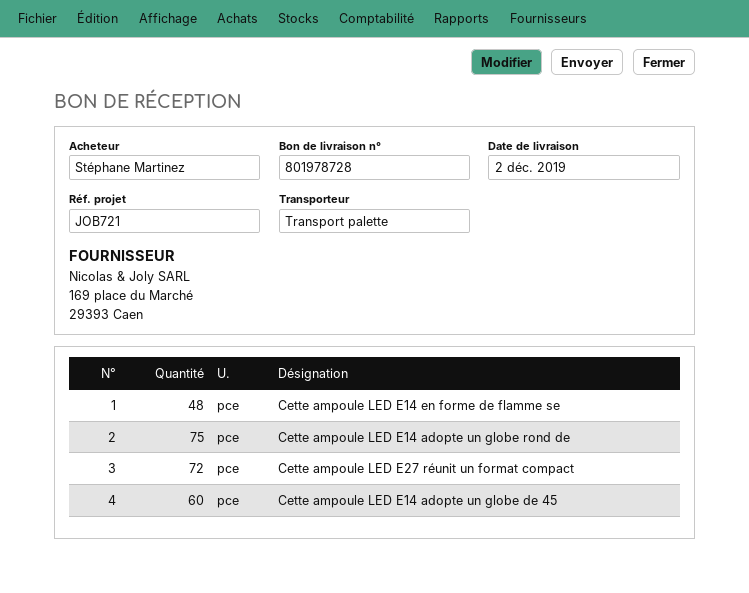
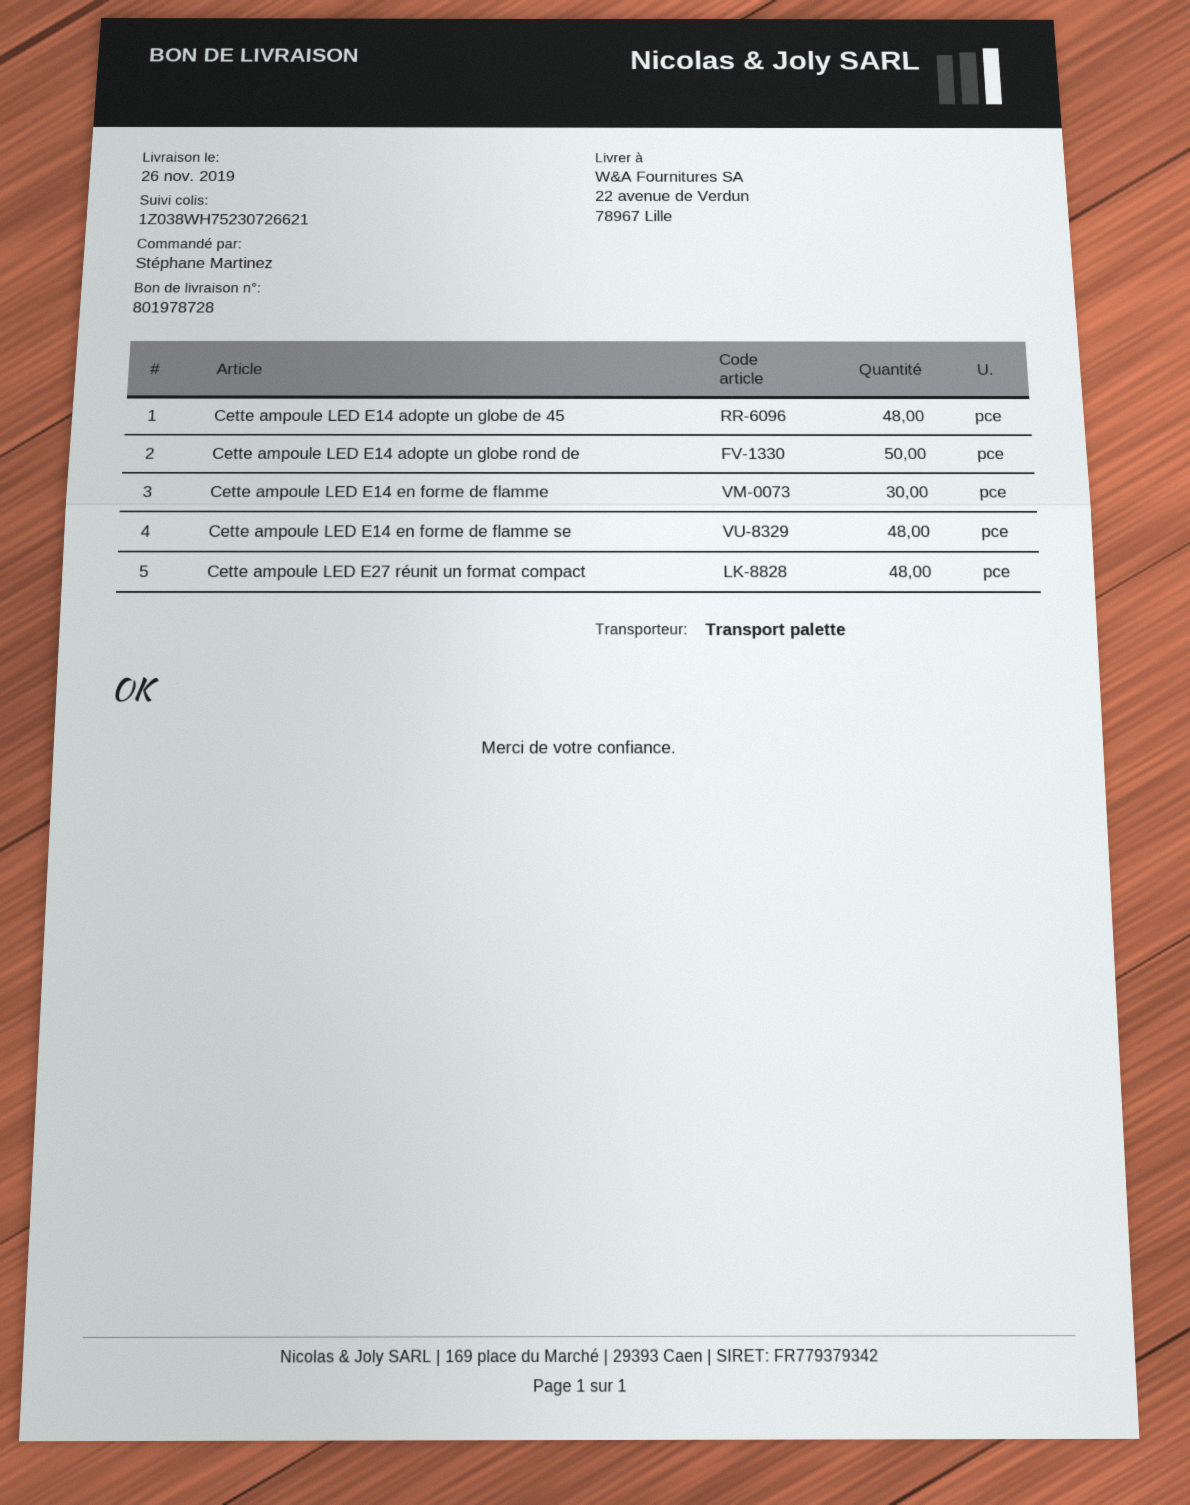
delivery date: 2019-12-02 -> 2019-11-26
Cette ampoule LED E14 adopte un globe rond de: 75 -> 50
Cette ampoule LED E27 réunit un format compact: 72 -> 48
Cette ampoule LED E14 adopte un globe de 45: 60 -> 48
Cette ampoule LED E14 en forme de flamme: none -> 30

